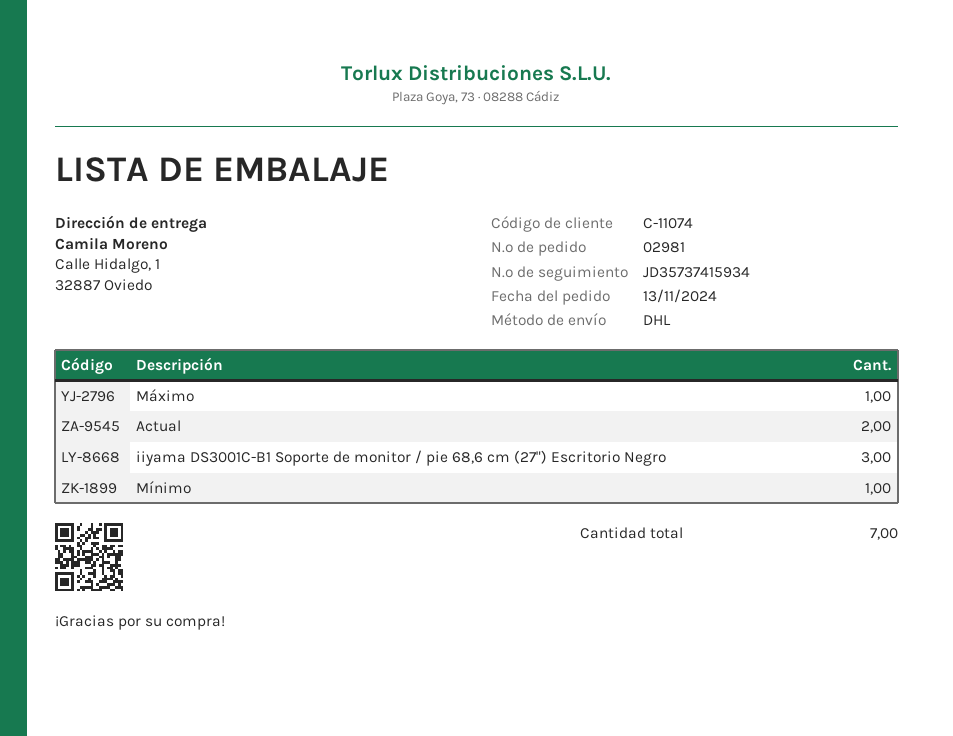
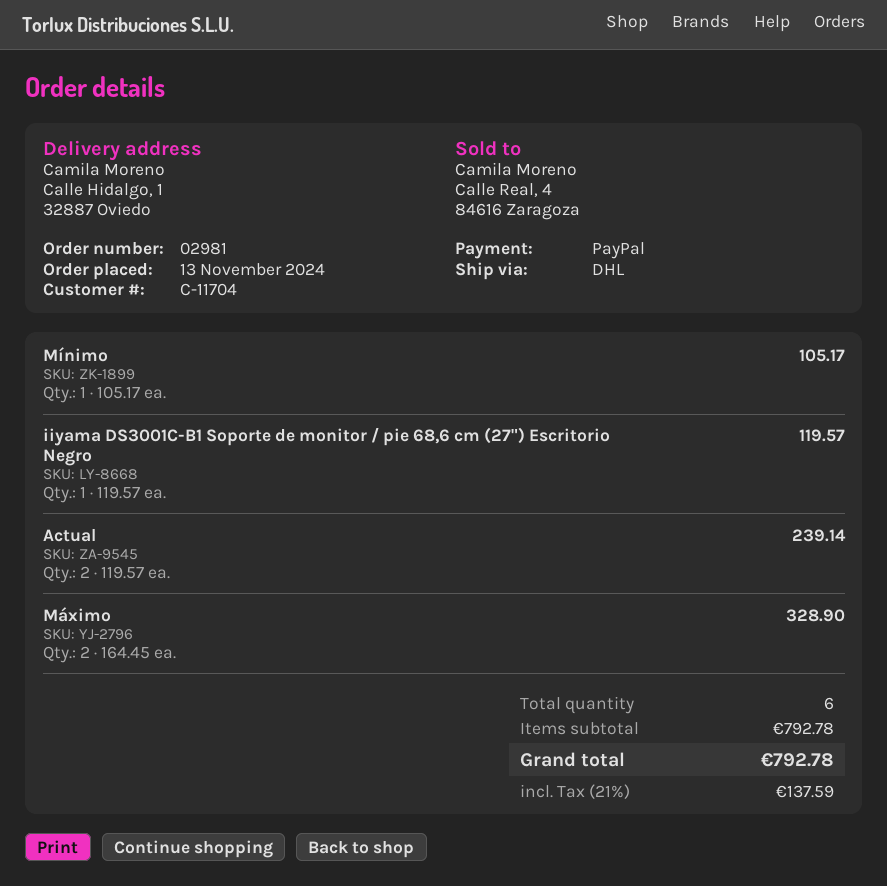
customer number: C-11074 -> C-11704
Máximo: 1 -> 2
iiyama DS3001C-B1 Soporte de monitor / pie 68,6 cm (27") Escritorio Negro: 3 -> 1
total quantity: 7 -> 6

